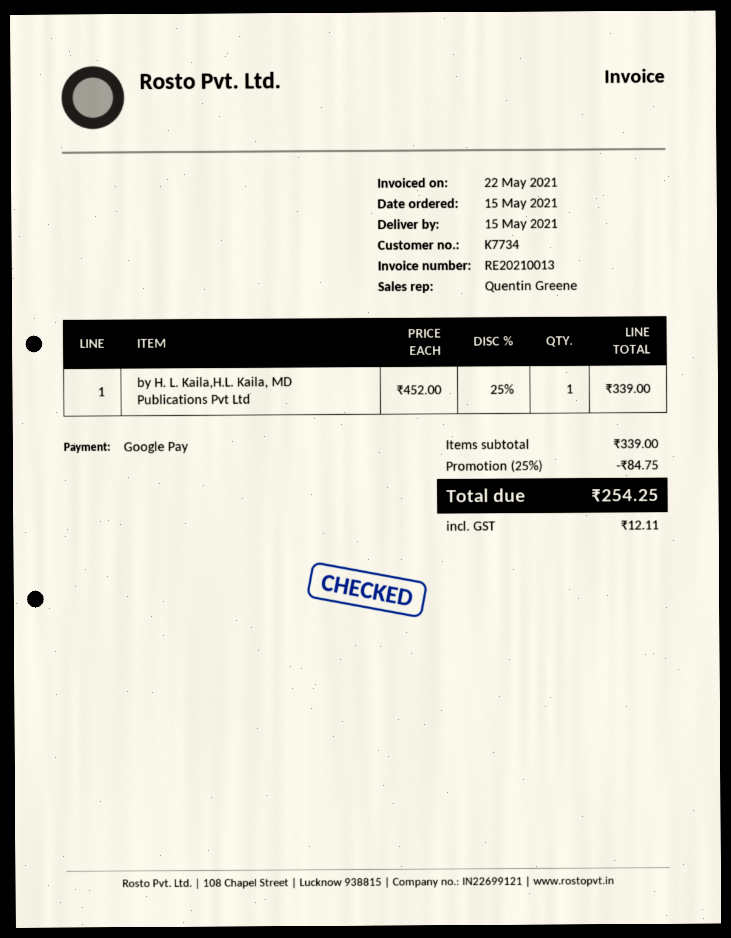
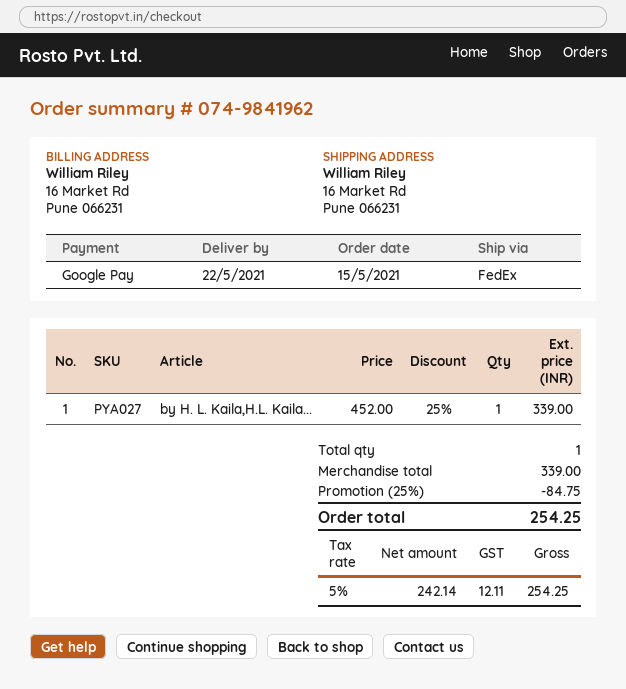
delivery date: 2021-05-15 -> 2021-05-22

